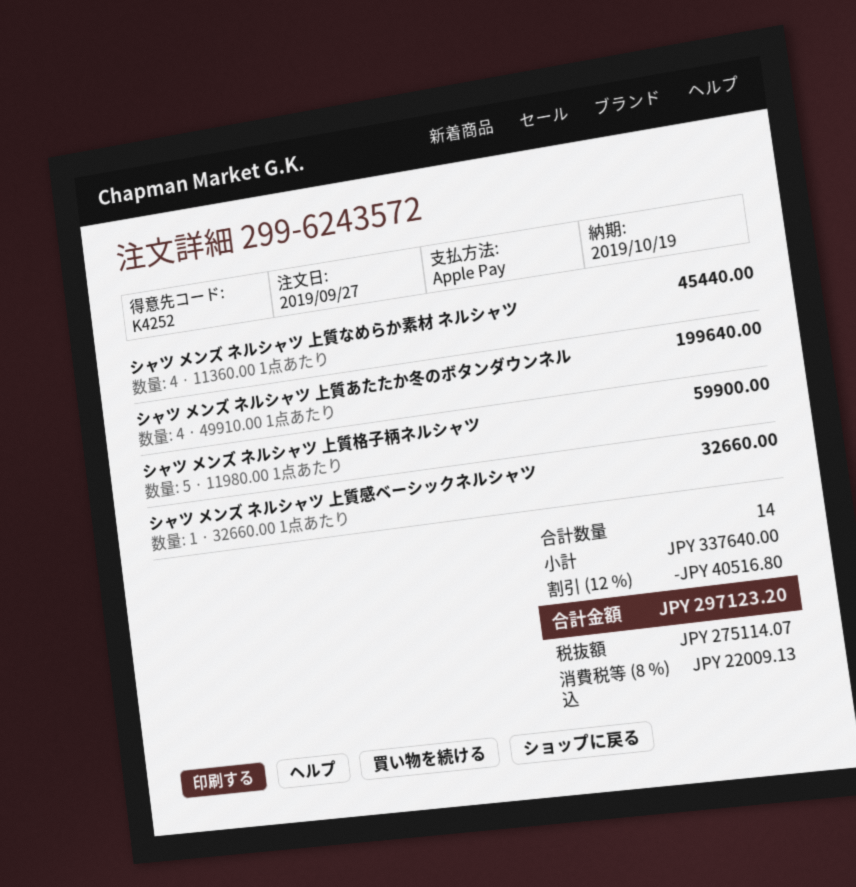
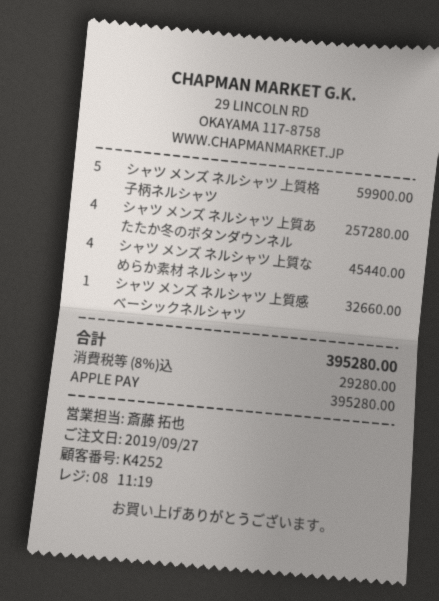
シャツ メンズ ネルシャツ 上質あたたか冬のボタンダウンネル: 4 for 199640.00 -> 4 for 257280.00
discount: 12% = 40516.80 -> none
tax: 8% = 22009.13 -> 8% = 29280.00
total: 297123.20 -> 395280.00

